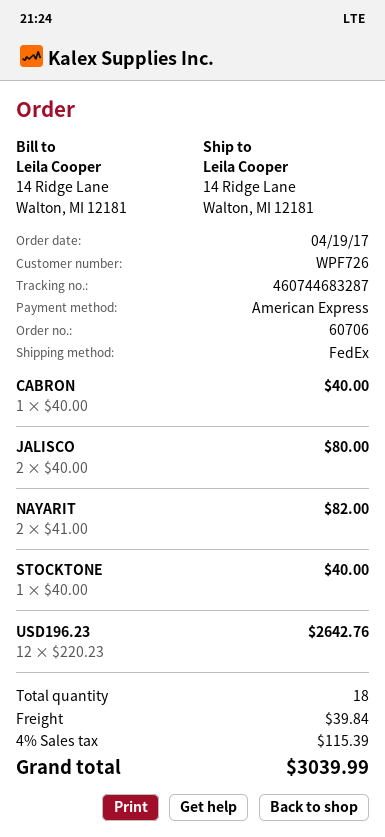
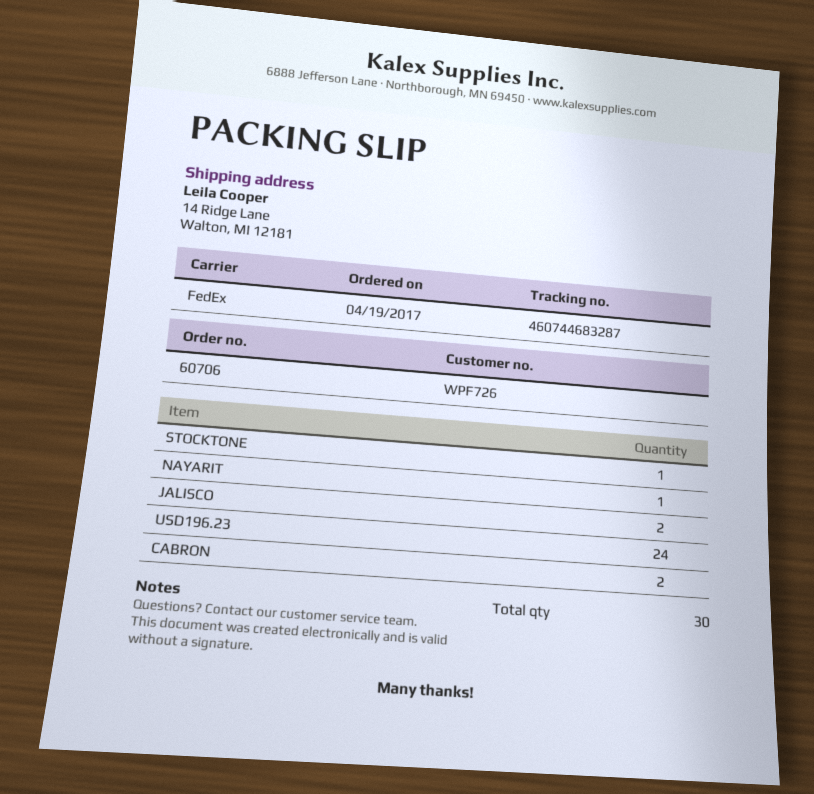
CABRON: 1 -> 2
NAYARIT: 2 -> 1
USD196.23: 12 -> 24
total quantity: 18 -> 30

